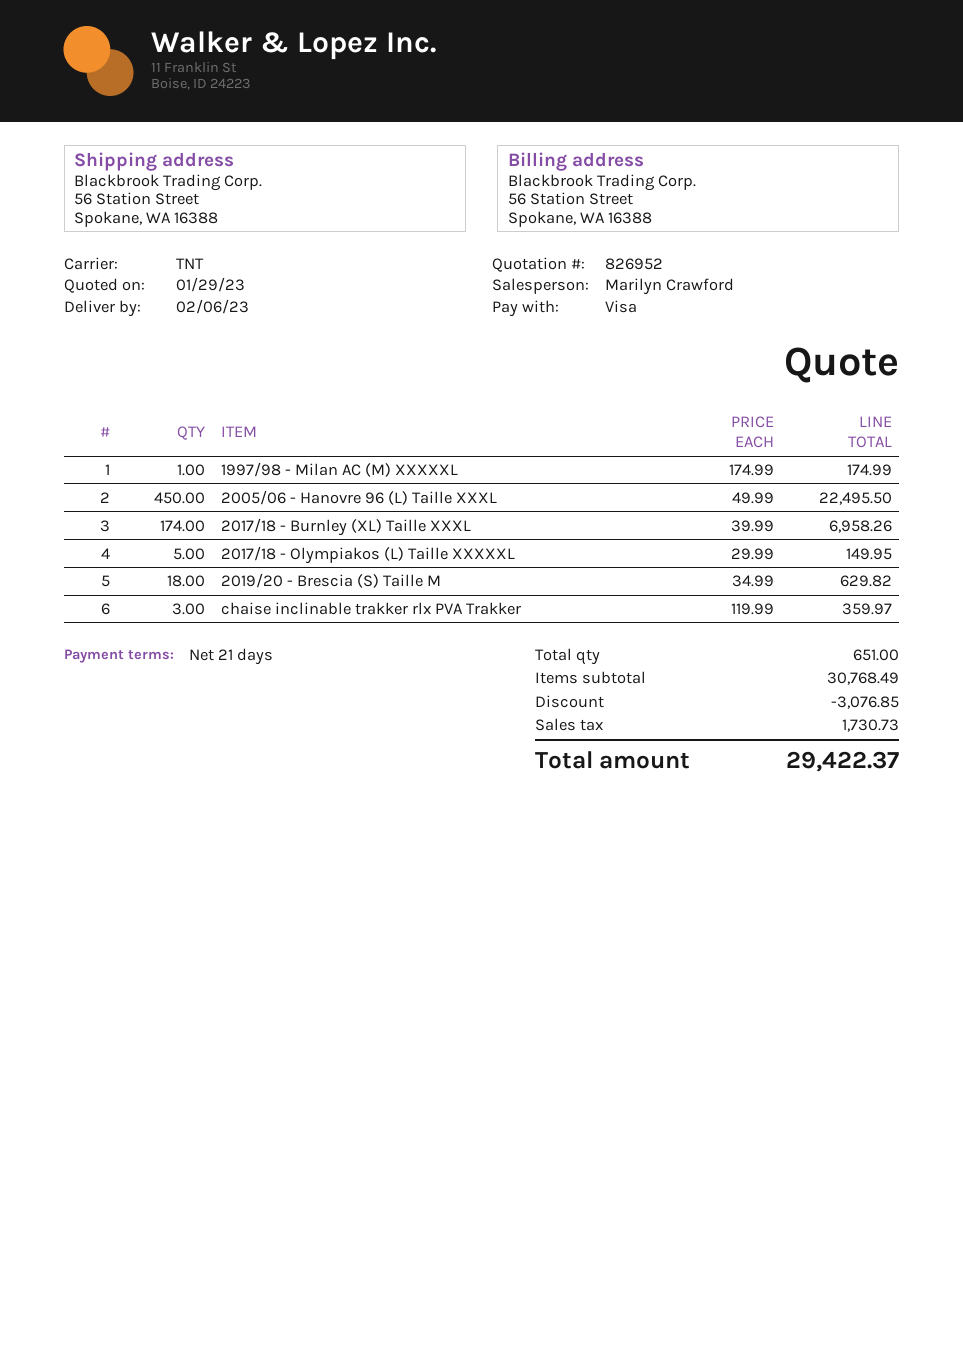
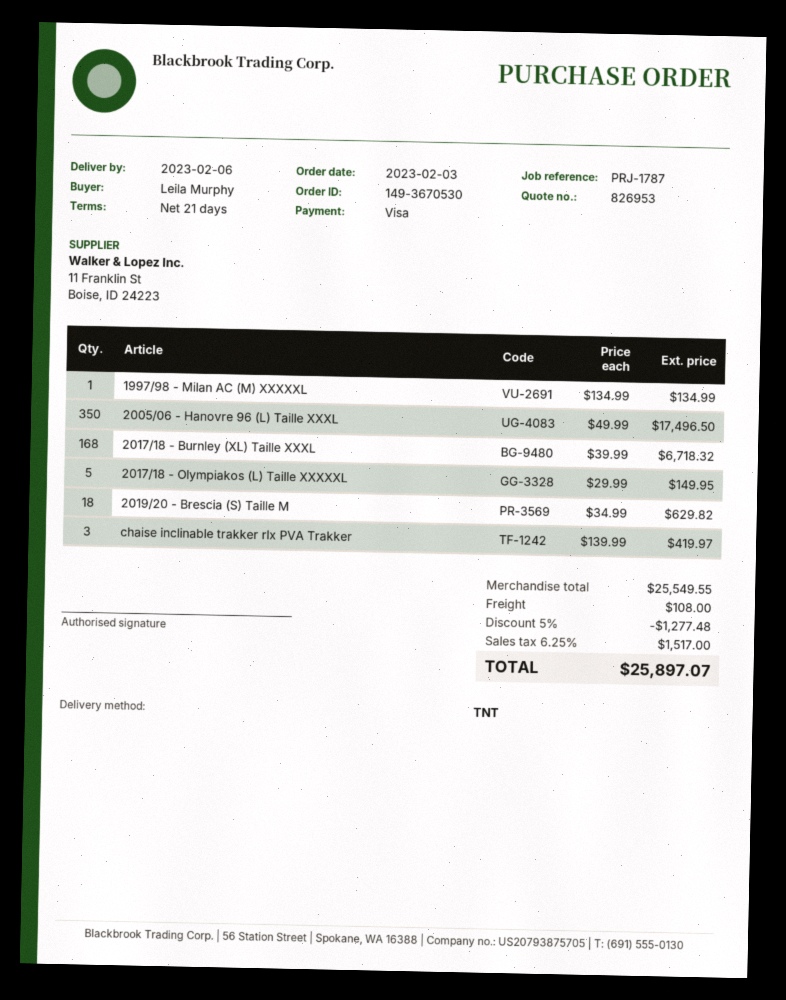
quote number: 826952 -> 826953
1997/98 - Milan AC (M) XXXXXL: 1 x 174.99 = 174.99 -> 1 x 134.99 = 134.99
2005/06 - Hanovre 96 (L) Taille XXXL: 450 x 49.99 = 22495.50 -> 350 x 49.99 = 17496.50
2017/18 - Burnley (XL) Taille XXXL: 174 x 39.99 = 6958.26 -> 168 x 39.99 = 6718.32
chaise inclinable trakker rlx PVA Trakker: 3 x 119.99 = 359.97 -> 3 x 139.99 = 419.97
subtotal: 30768.49 -> 25549.55
discount: 3076.85 -> 1277.48
shipping: none -> 108.00
tax: 1730.73 -> 1517.00
total: 29422.37 -> 25897.07

